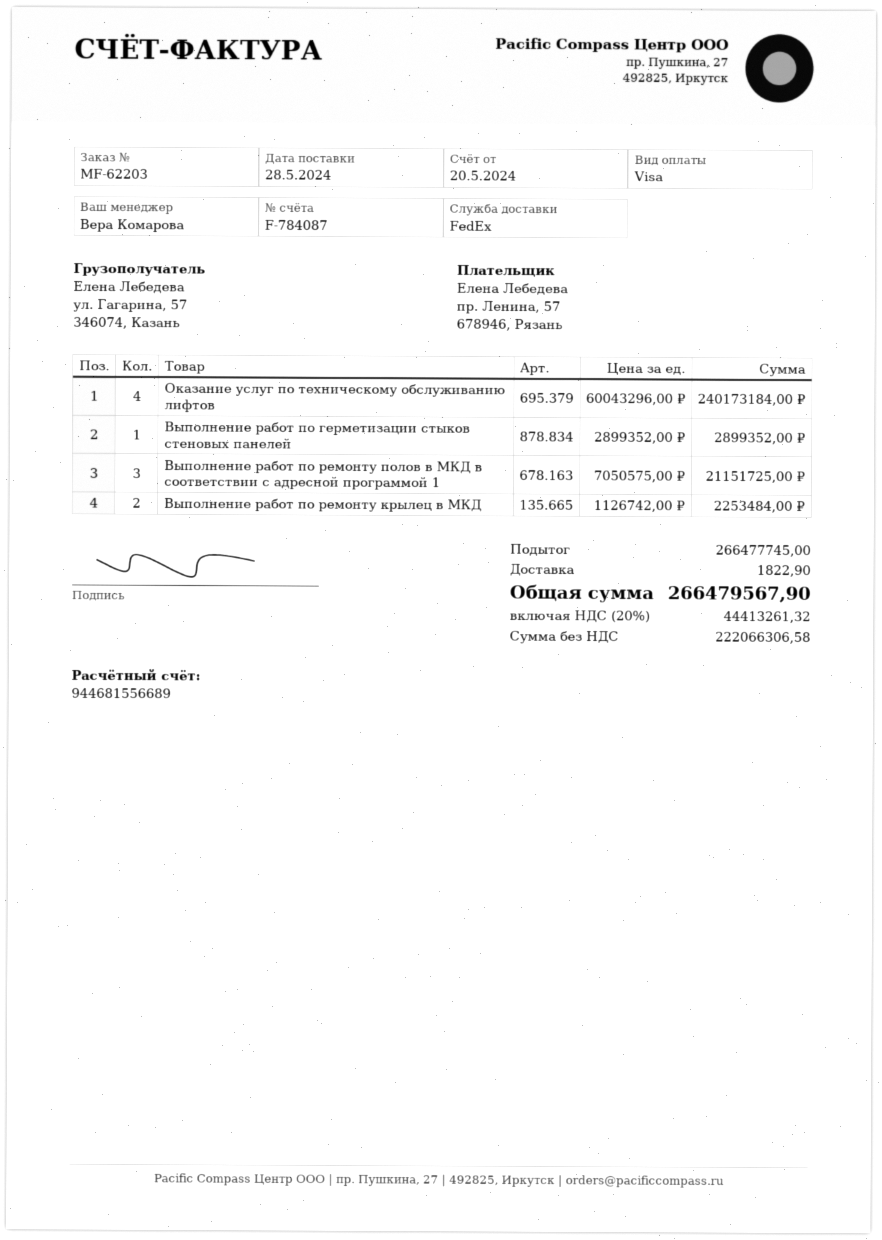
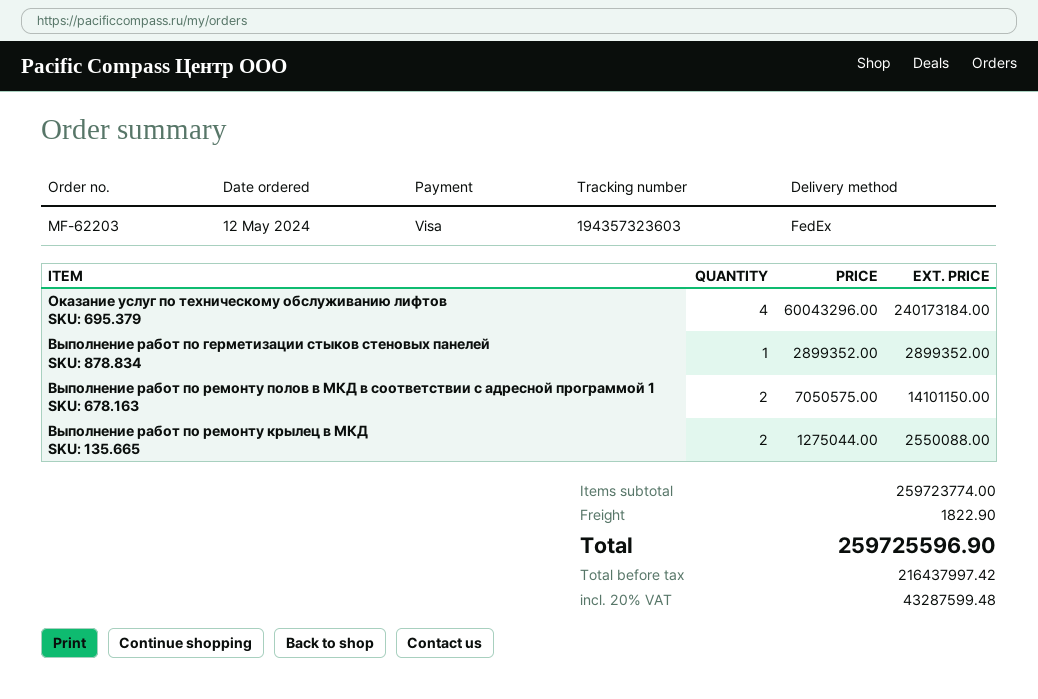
Выполнение работ по ремонту полов в МКД в соответствии с адресной программой 1: 3 x 7050575.00 = 21151725.00 -> 2 x 7050575.00 = 14101150.00
Выполнение работ по ремонту крылец в МКД: 2 x 1126742.00 = 2253484.00 -> 2 x 1275044.00 = 2550088.00
subtotal: 266477745.00 -> 259723774.00
net: 222066306.58 -> 216437997.42
tax: 20% = 44413261.32 -> 20% = 43287599.48
total: 266479567.90 -> 259725596.90

